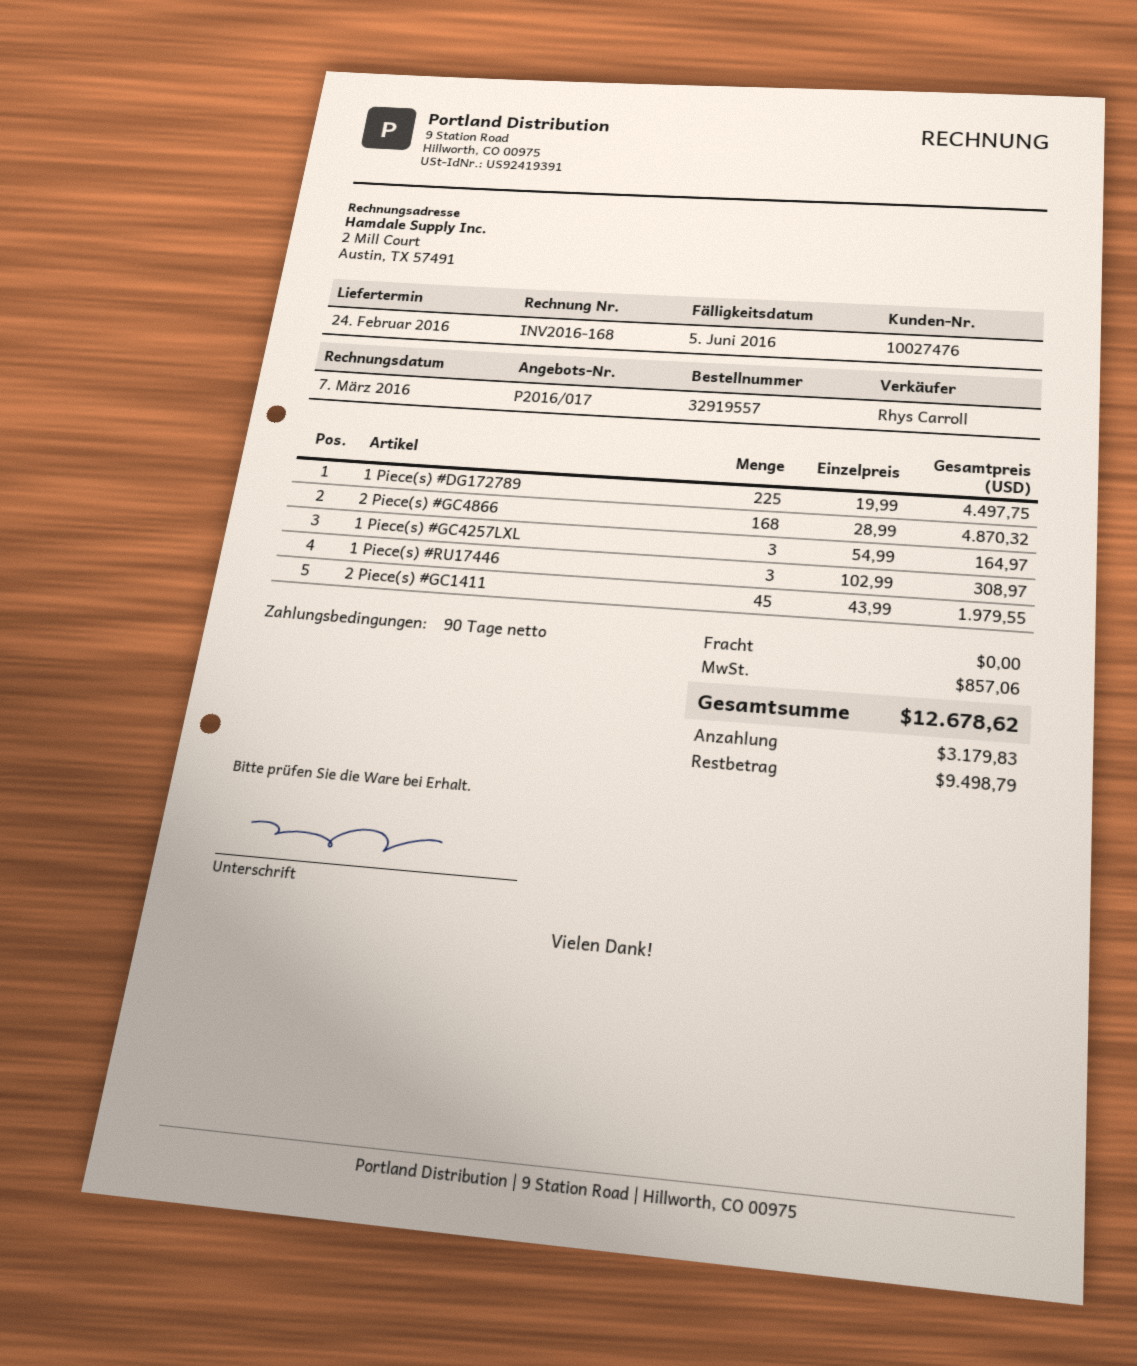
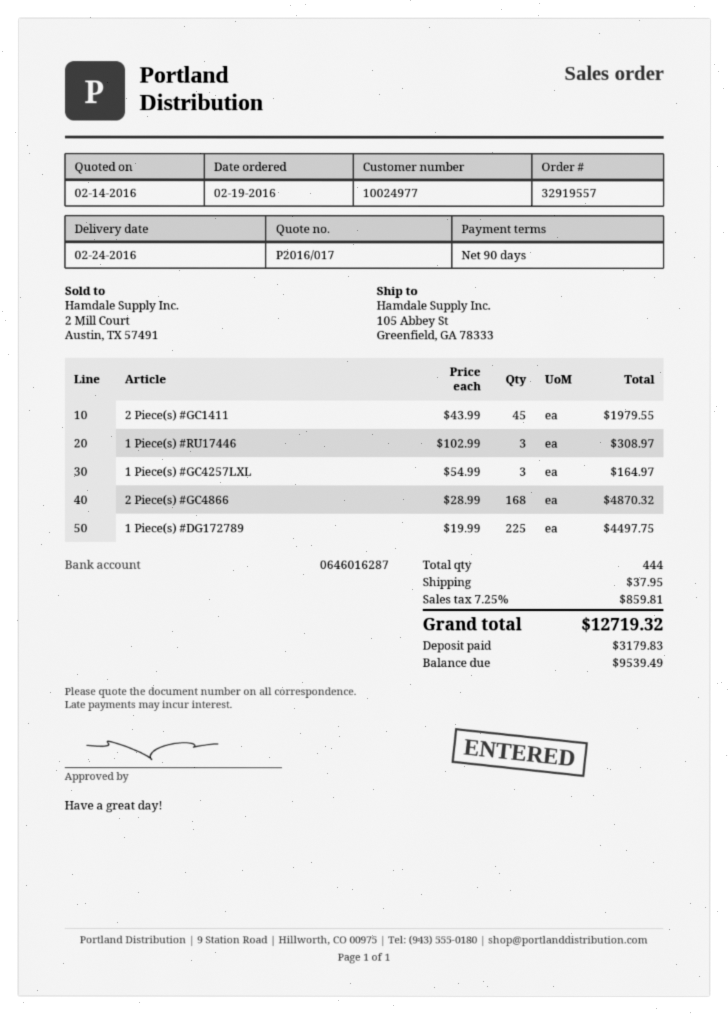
customer number: 10027476 -> 10024977
shipping: 0.00 -> 37.95
tax: 857.06 -> 859.81
total: 12678.62 -> 12719.32
balance: 9498.79 -> 9539.49

